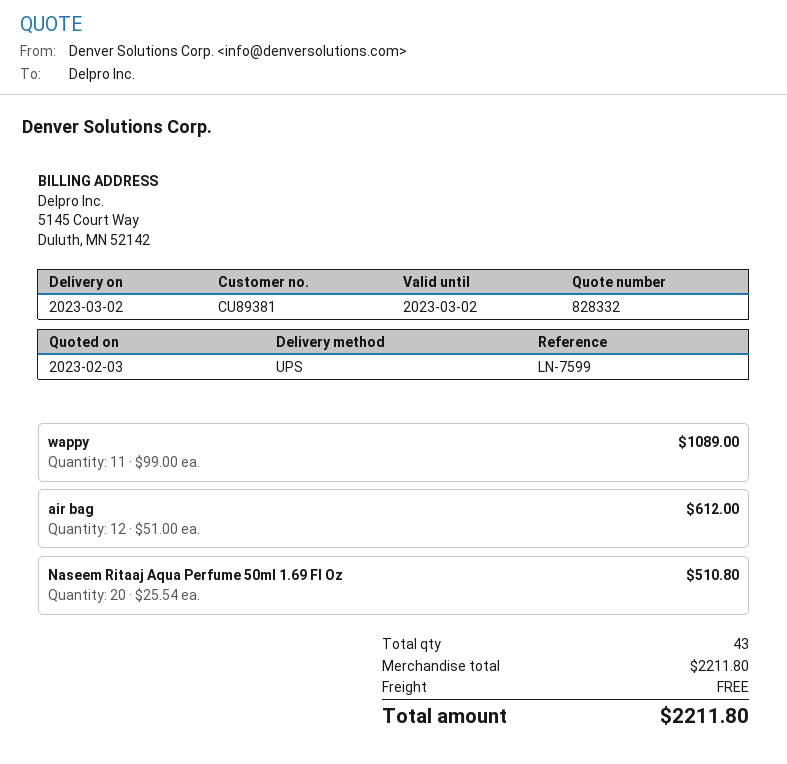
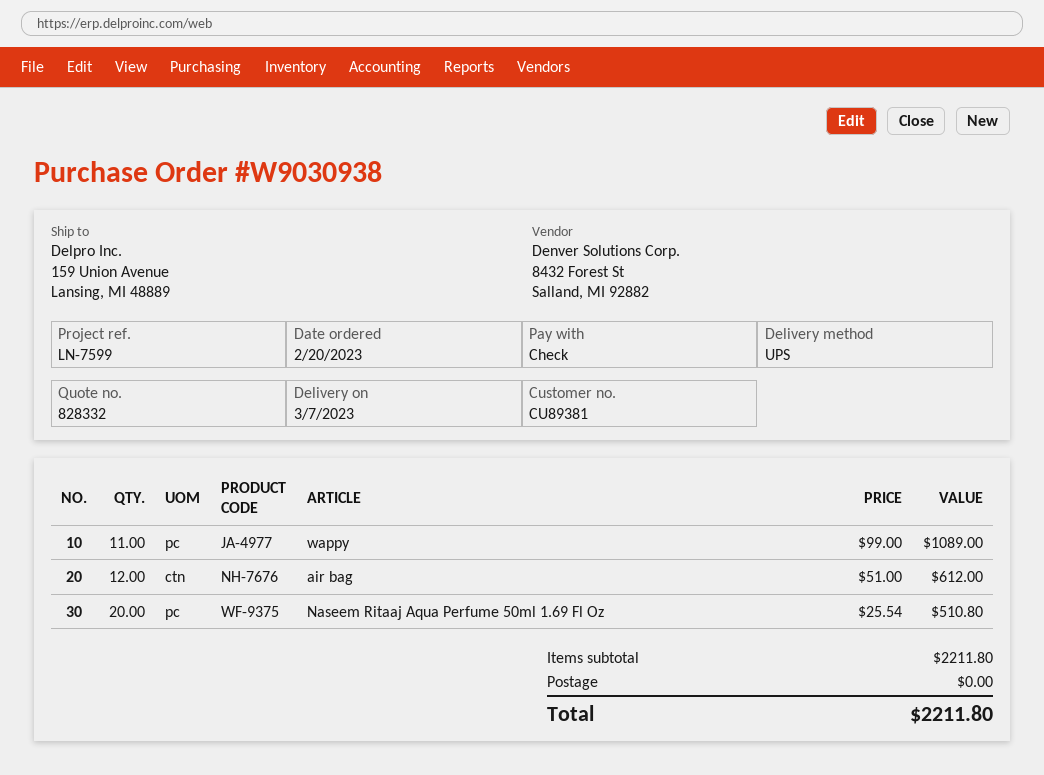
delivery date: 2023-03-02 -> 2023-03-07

